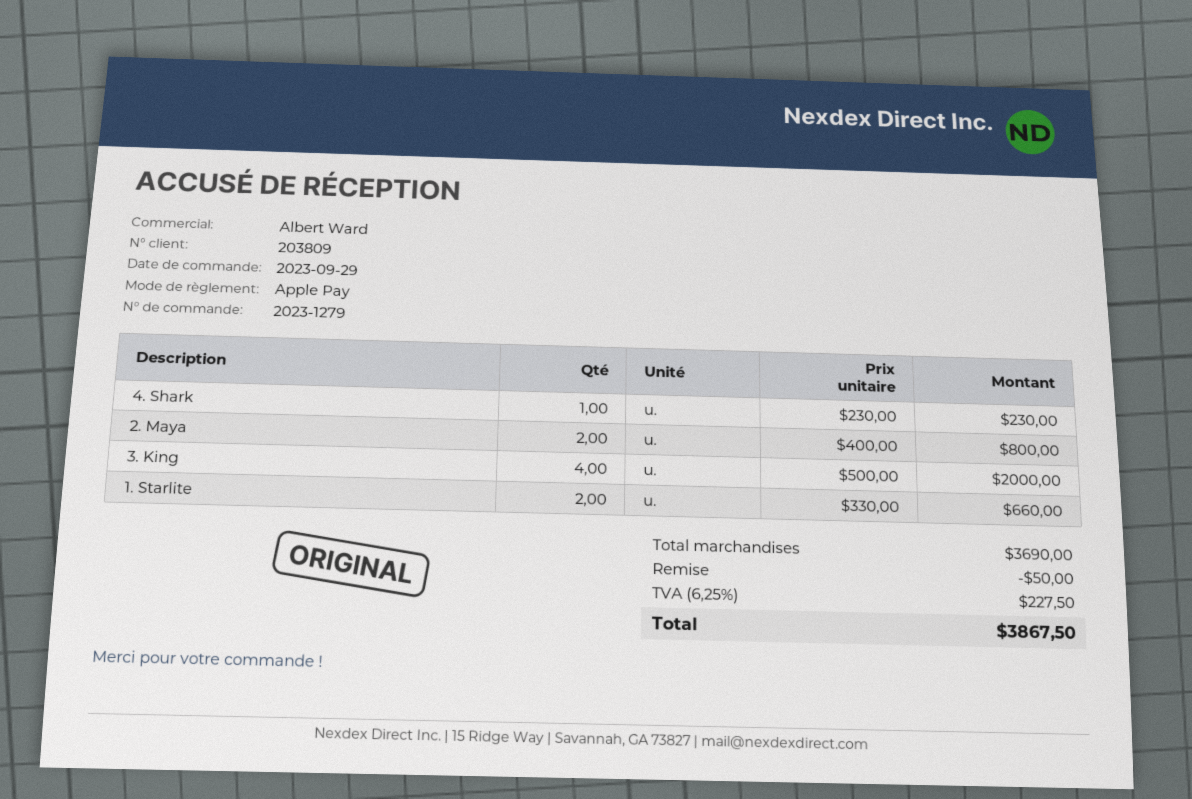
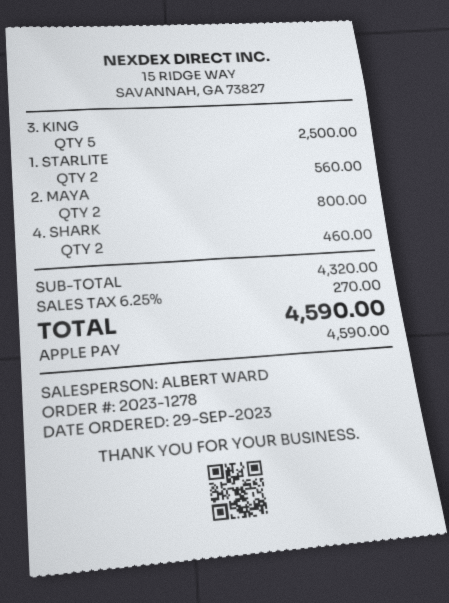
order number: 2023-1279 -> 2023-1278
4. Shark: 1 for 230.00 -> 2 for 460.00
3. King: 4 for 2000.00 -> 5 for 2500.00
1. Starlite: 2 for 660.00 -> 2 for 560.00
subtotal: 3690.00 -> 4320.00
discount: 50.00 -> none
tax: 6.25% = 227.50 -> 6.25% = 270.00
total: 3867.50 -> 4590.00

